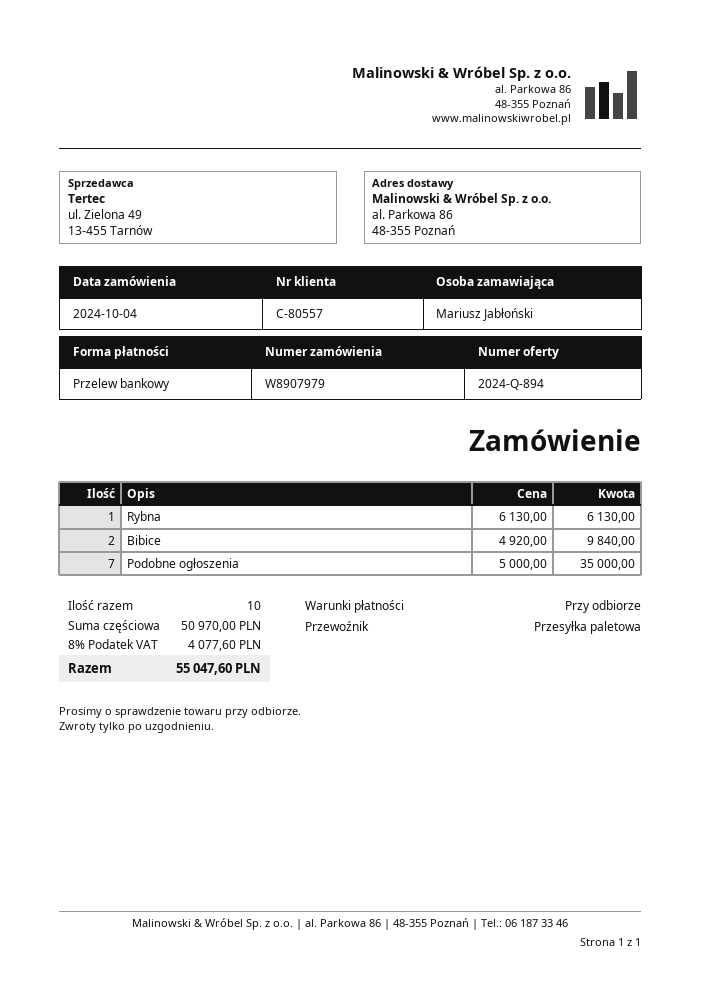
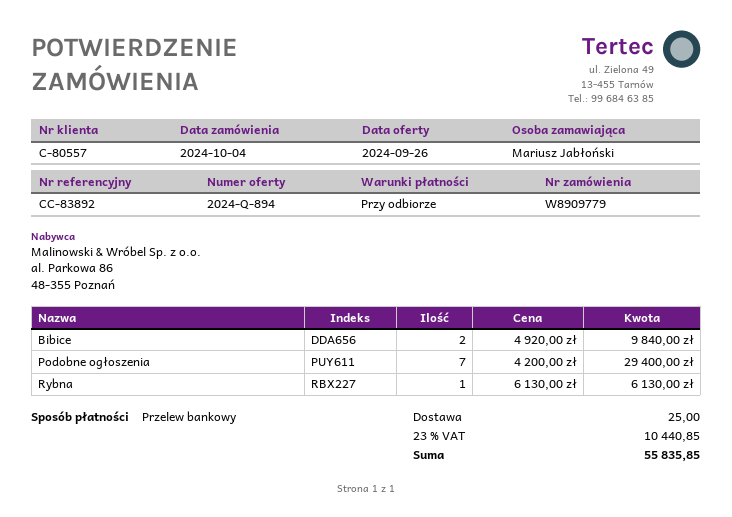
order number: W8907979 -> W8909779
Podobne ogłoszenia: 7 x 5000.00 = 35000.00 -> 7 x 4200.00 = 29400.00
shipping: none -> 25.00
tax: 8% = 4077.60 -> 23% = 10440.85
total: 55047.60 -> 55835.85

